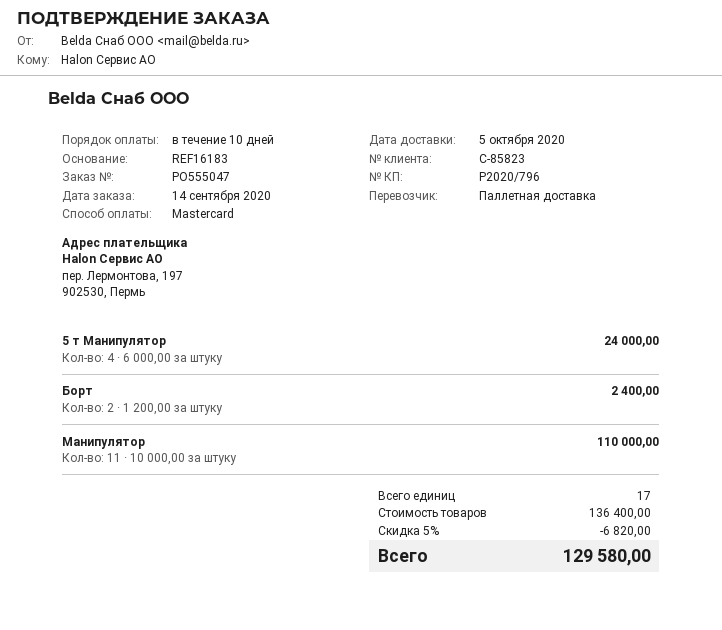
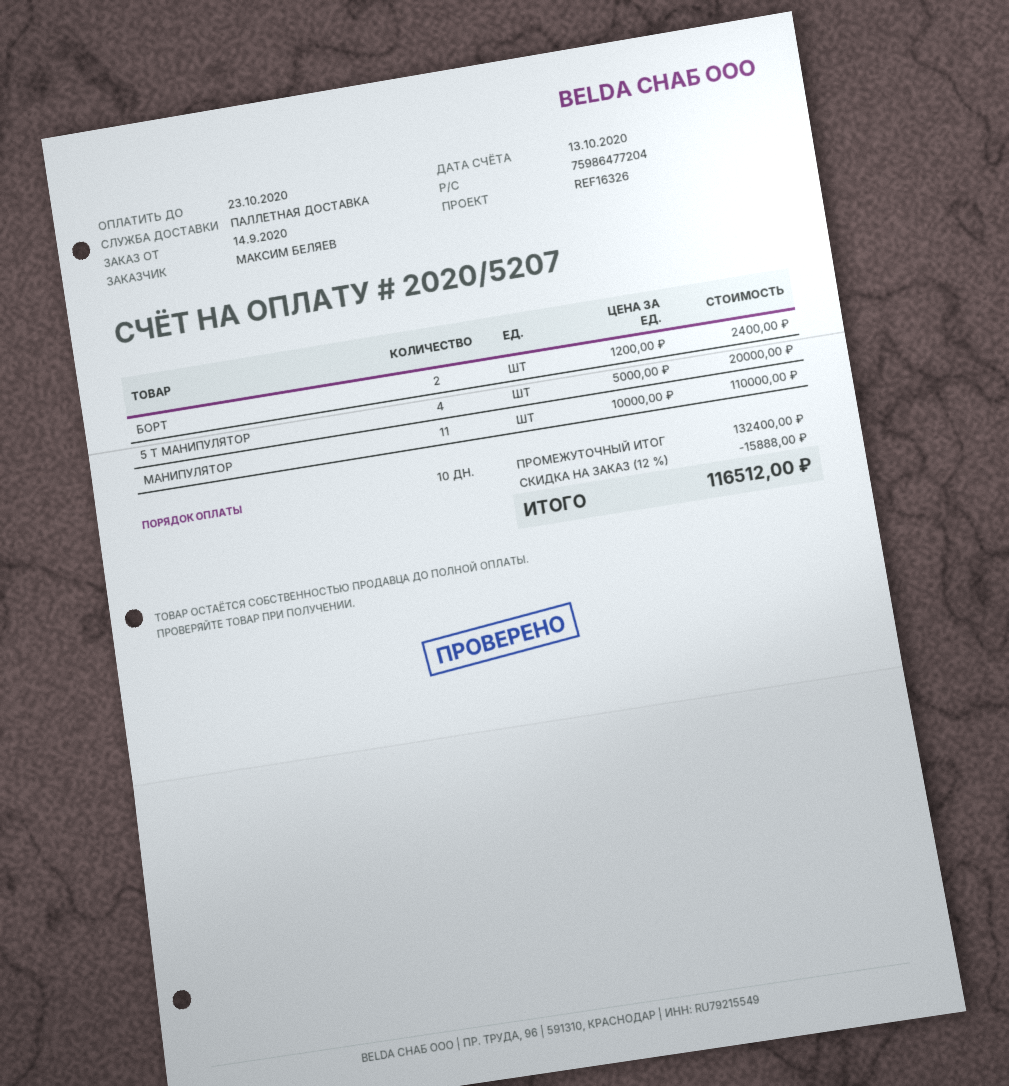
reference: REF16183 -> REF16326
5 т Манипулятор: 4 x 6000.00 = 24000.00 -> 4 x 5000.00 = 20000.00
subtotal: 136400.00 -> 132400.00
discount: 5% = 6820.00 -> 12% = 15888.00
total: 129580.00 -> 116512.00

